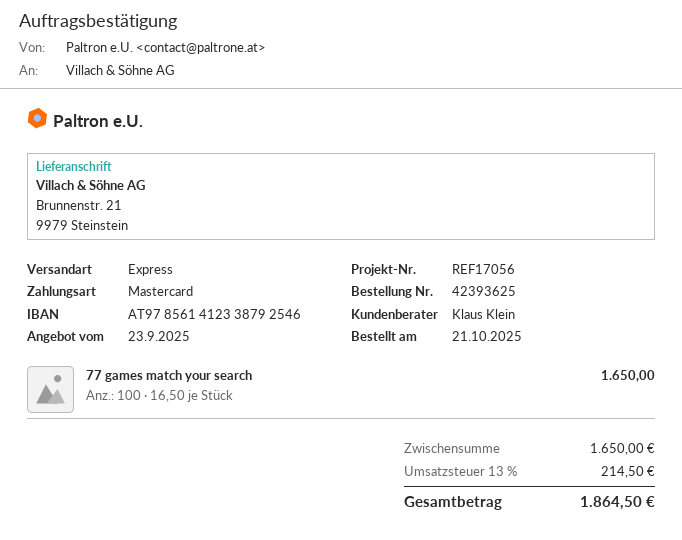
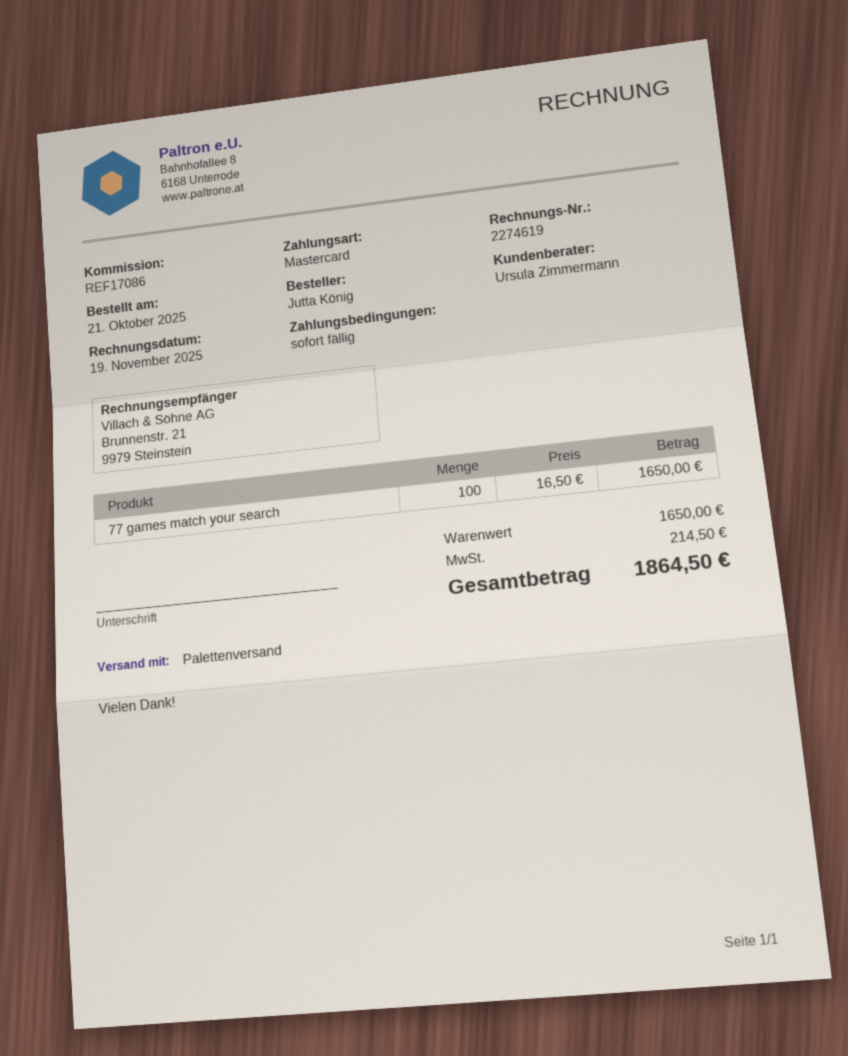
reference: REF17056 -> REF17086
sales rep: Klaus Klein -> Ursula Zimmermann
shipping method: express -> pallet freight

